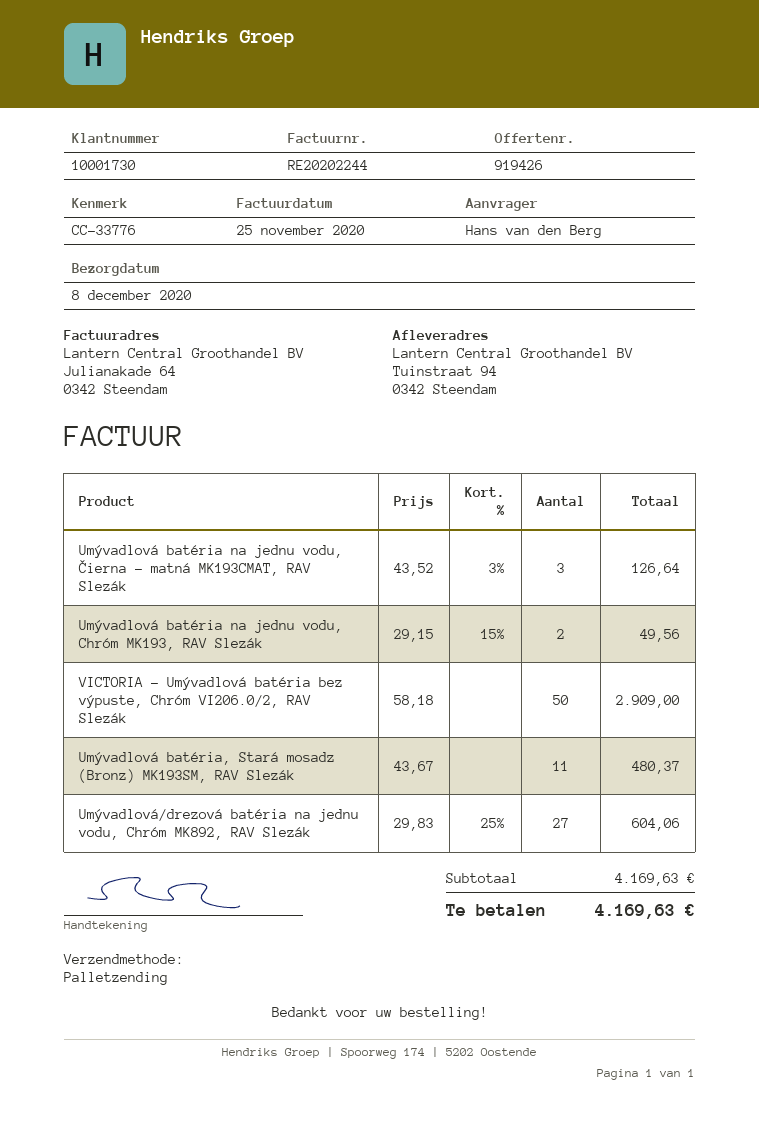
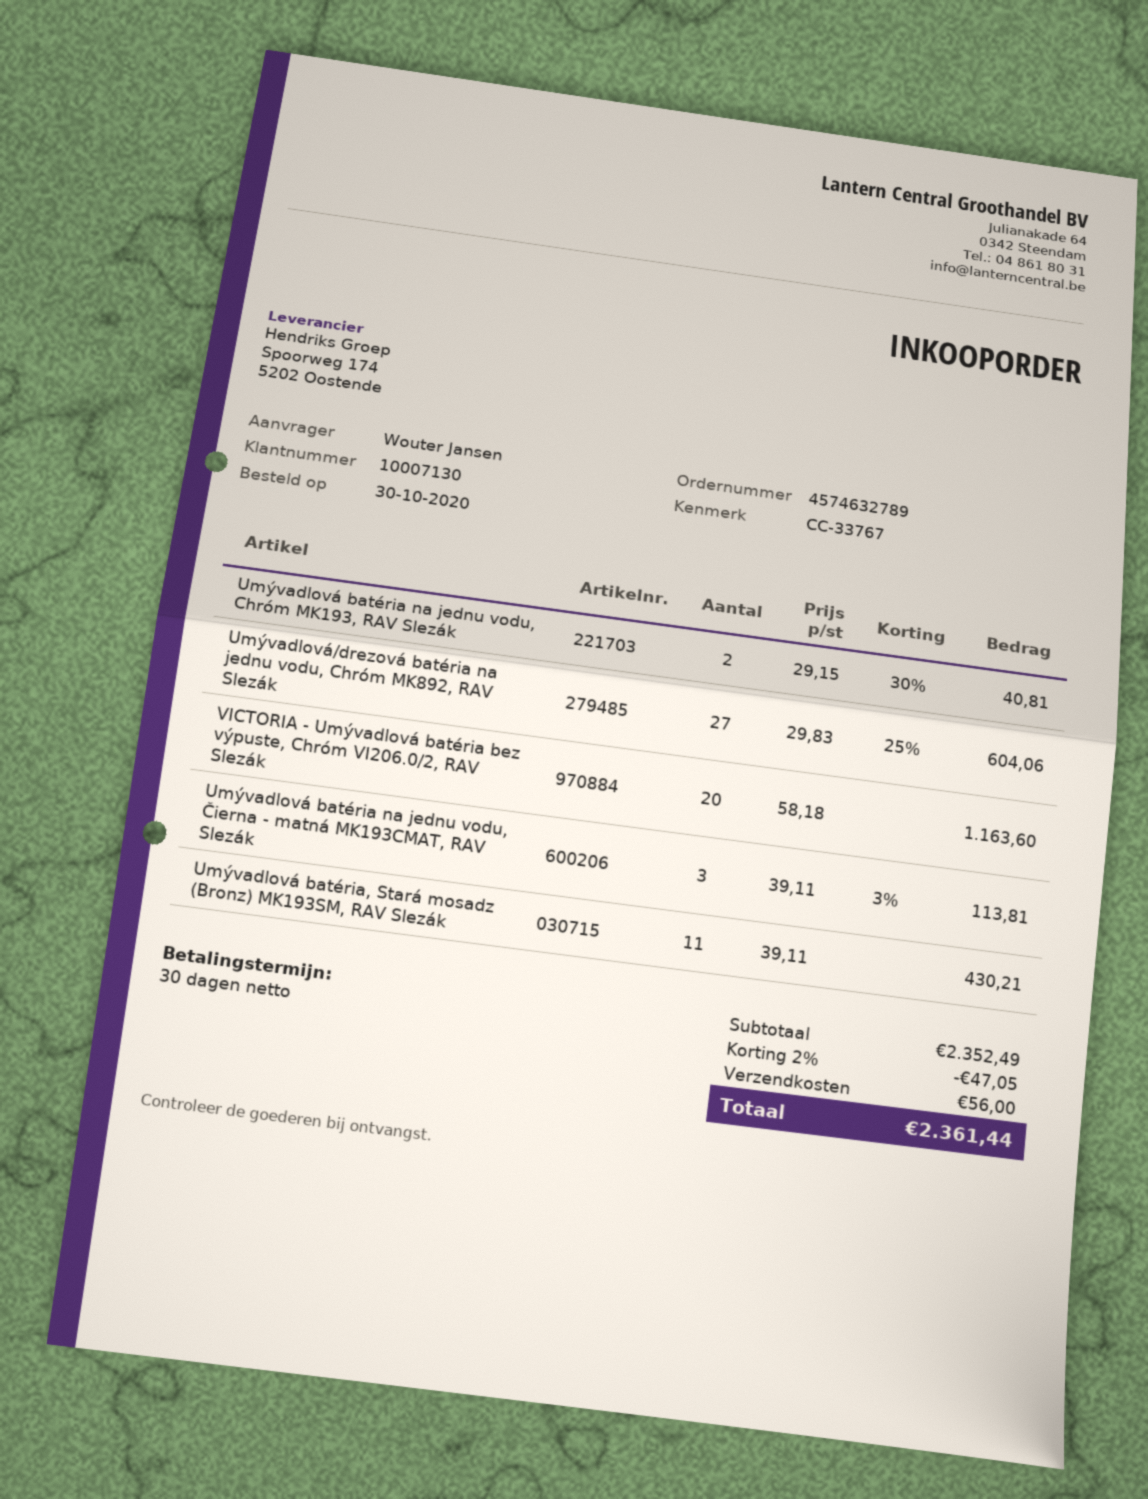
customer number: 10001730 -> 10007130
reference: CC-33776 -> CC-33767
ordered by: Hans van den Berg -> Wouter Jansen
Umývadlová batéria na jednu vodu, Čierna - matná MK193CMAT, RAV Slezák: 3 x 43.52 - 3% = 126.64 -> 3 x 39.11 - 3% = 113.81
Umývadlová batéria na jednu vodu, Chróm MK193, RAV Slezák: 2 x 29.15 - 15% = 49.56 -> 2 x 29.15 - 30% = 40.81
VICTORIA - Umývadlová batéria bez výpuste, Chróm VI206.0/2, RAV Slezák: 50 x 58.18 = 2909.00 -> 20 x 58.18 = 1163.60
Umývadlová batéria, Stará mosadz (Bronz) MK193SM, RAV Slezák: 11 x 43.67 = 480.37 -> 11 x 39.11 = 430.21
subtotal: 4169.63 -> 2352.49
discount: none -> 2% = 47.05
shipping: none -> 56.00
total: 4169.63 -> 2361.44

